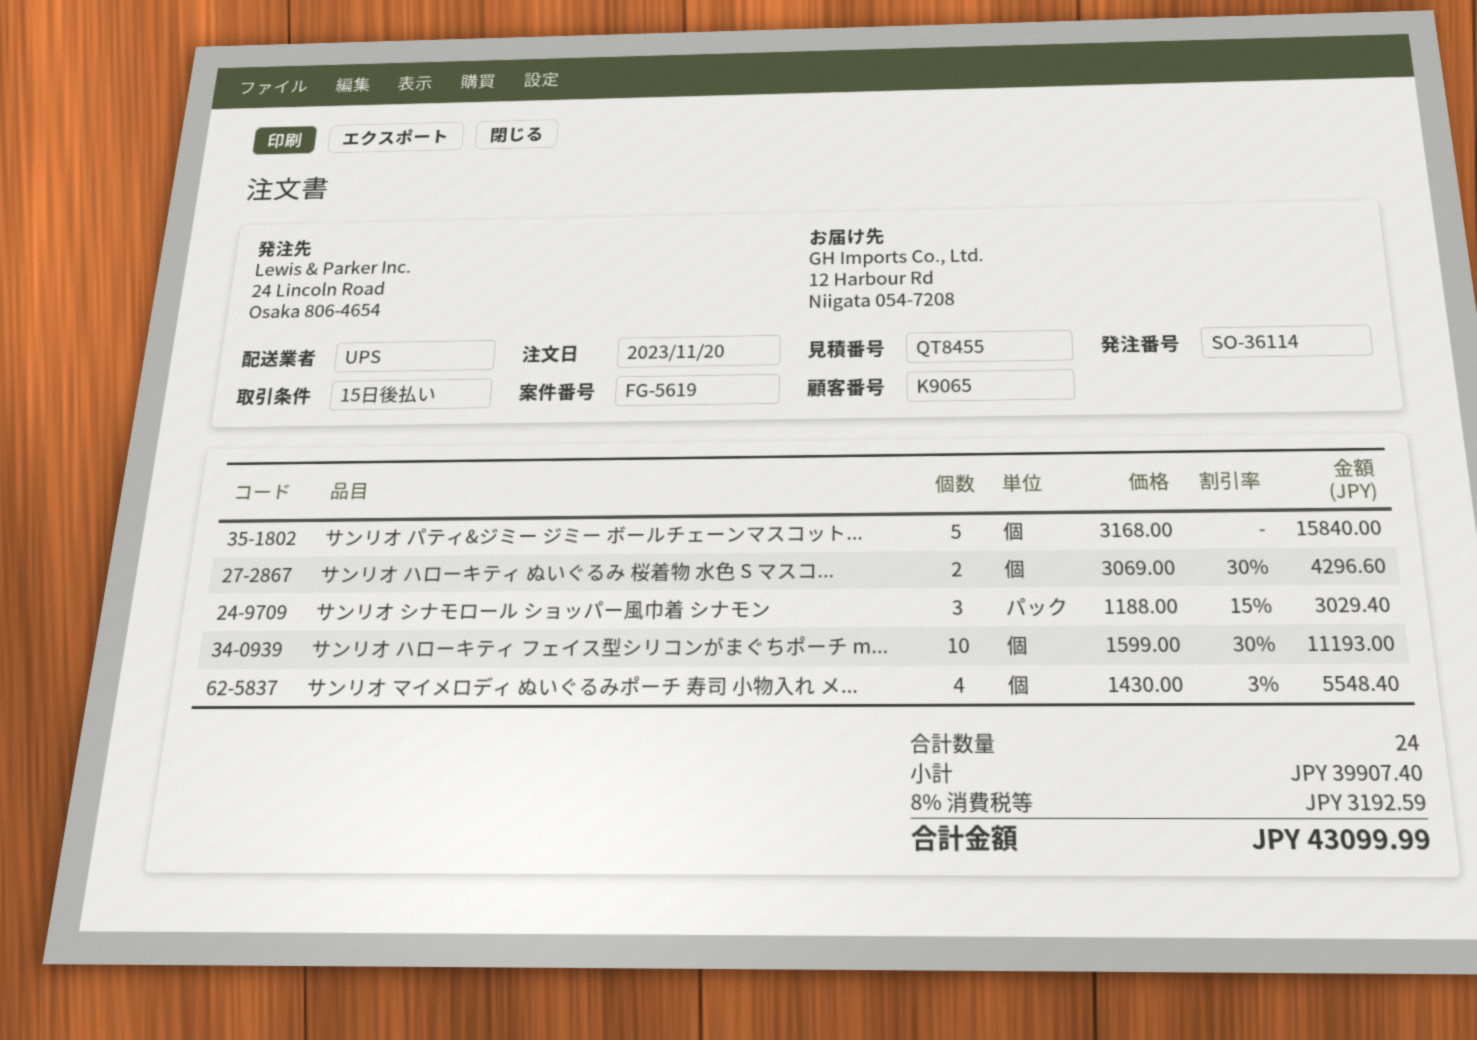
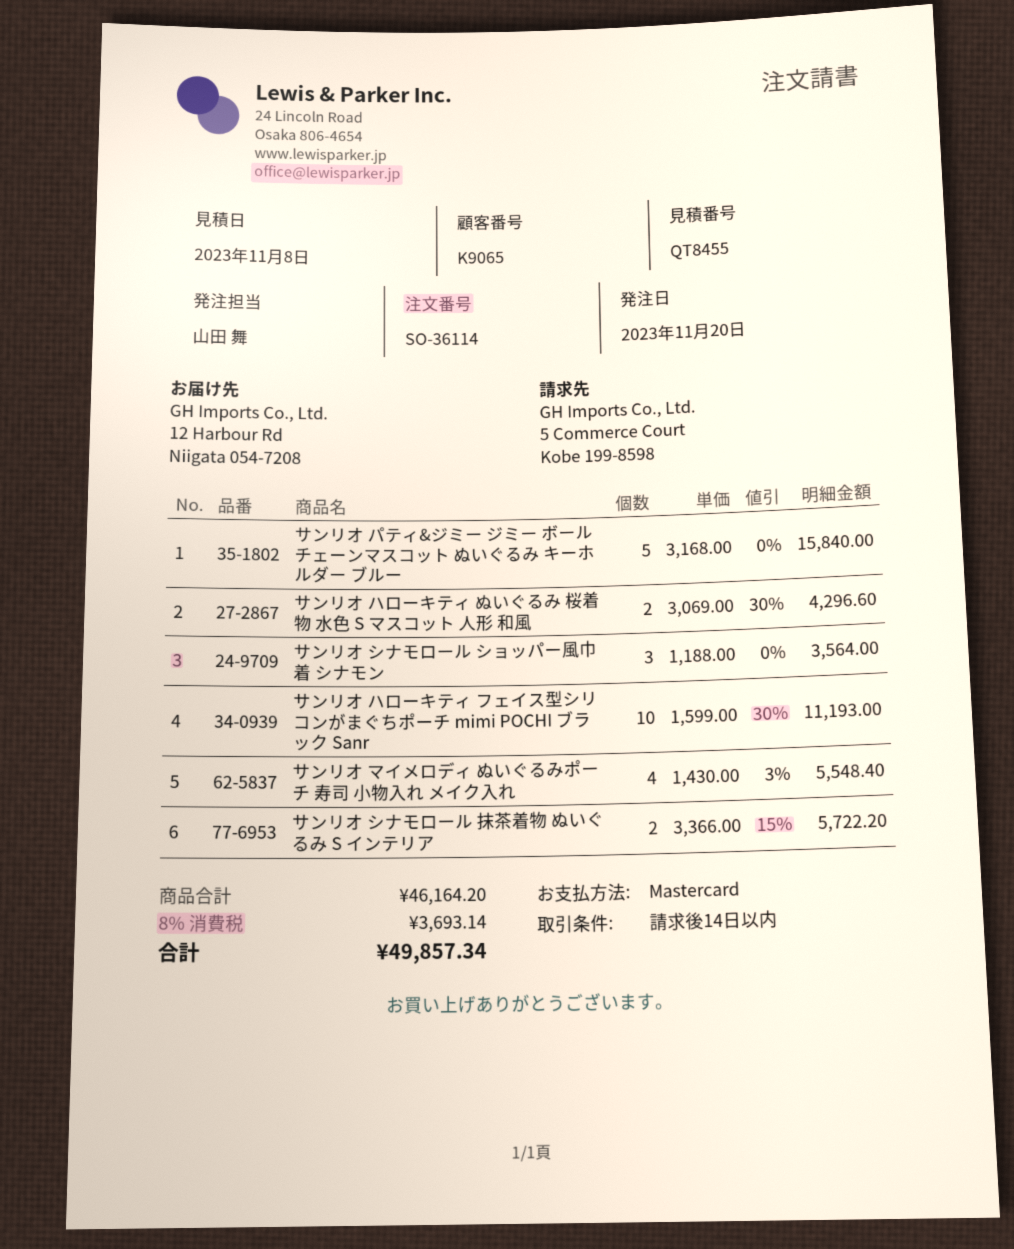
payment terms: 15 days -> 14 days
サンリオ シナモロール ショッパー風巾着 シナモン: 3 x 1188.00 - 15% = 3029.40 -> 3 x 1188.00 = 3564.00
サンリオ シナモロール 抹茶着物 ぬいぐるみ S インテリア: none -> 2 x 3366.00 - 15% = 5722.20
subtotal: 39907.40 -> 46164.20
tax: 8% = 3192.59 -> 8% = 3693.14
total: 43099.99 -> 49857.34

